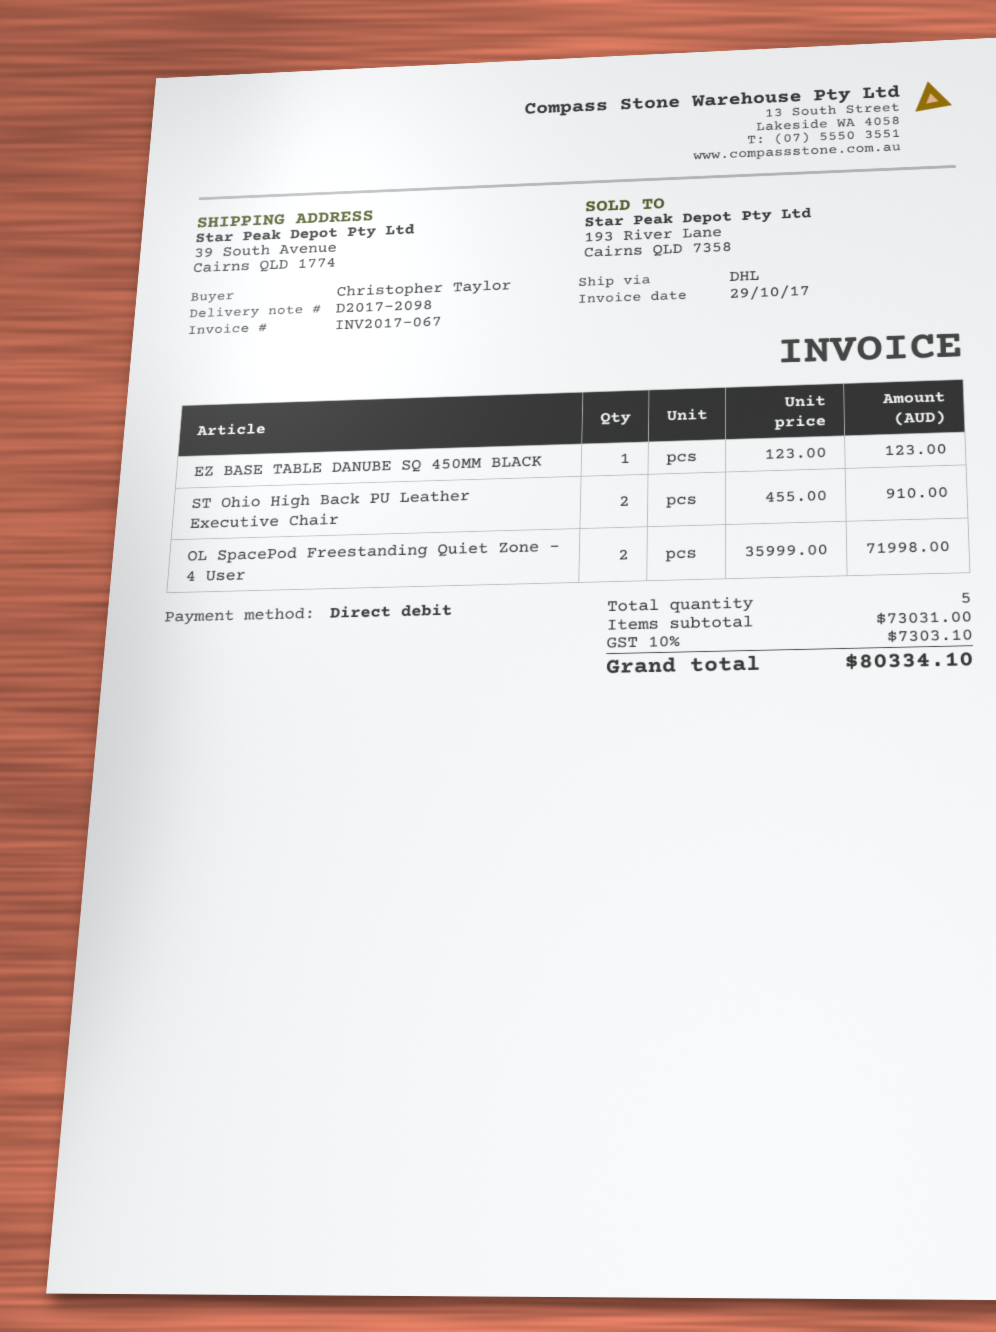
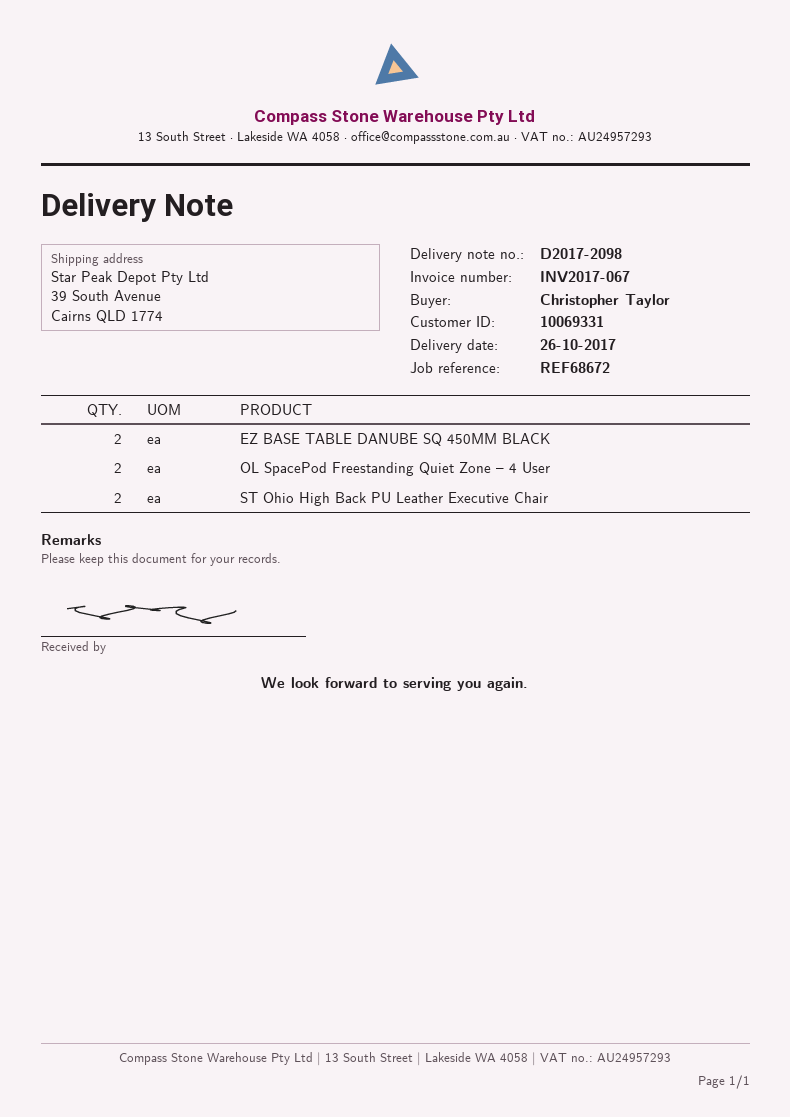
EZ BASE TABLE DANUBE SQ 450MM BLACK: 1 -> 2

